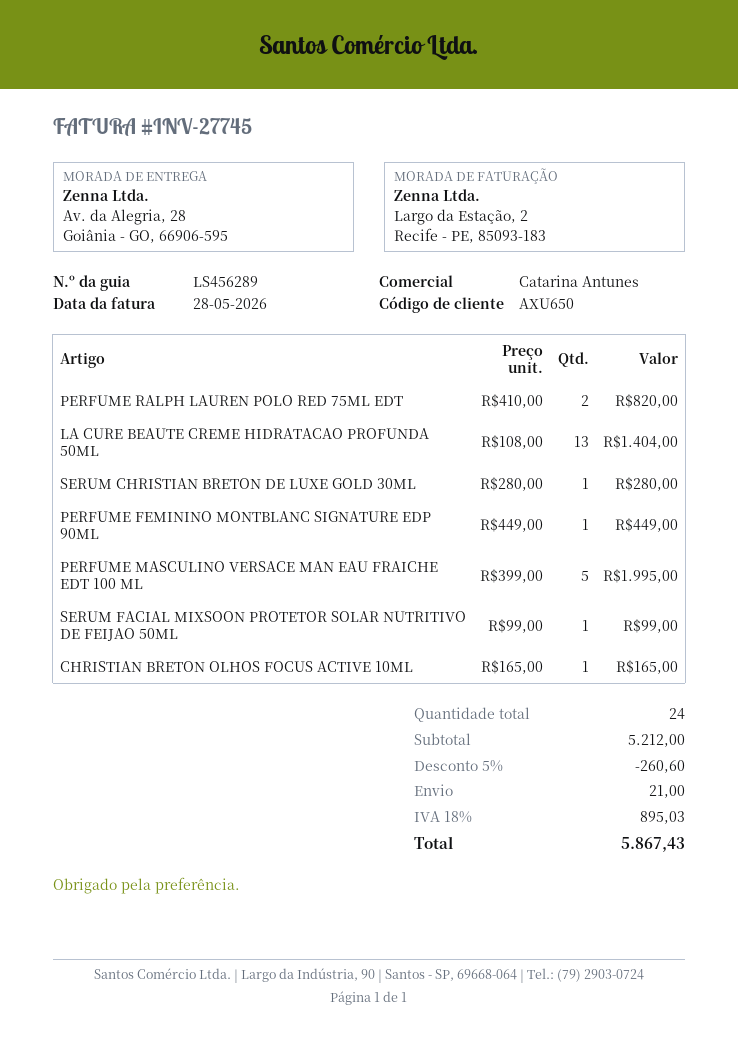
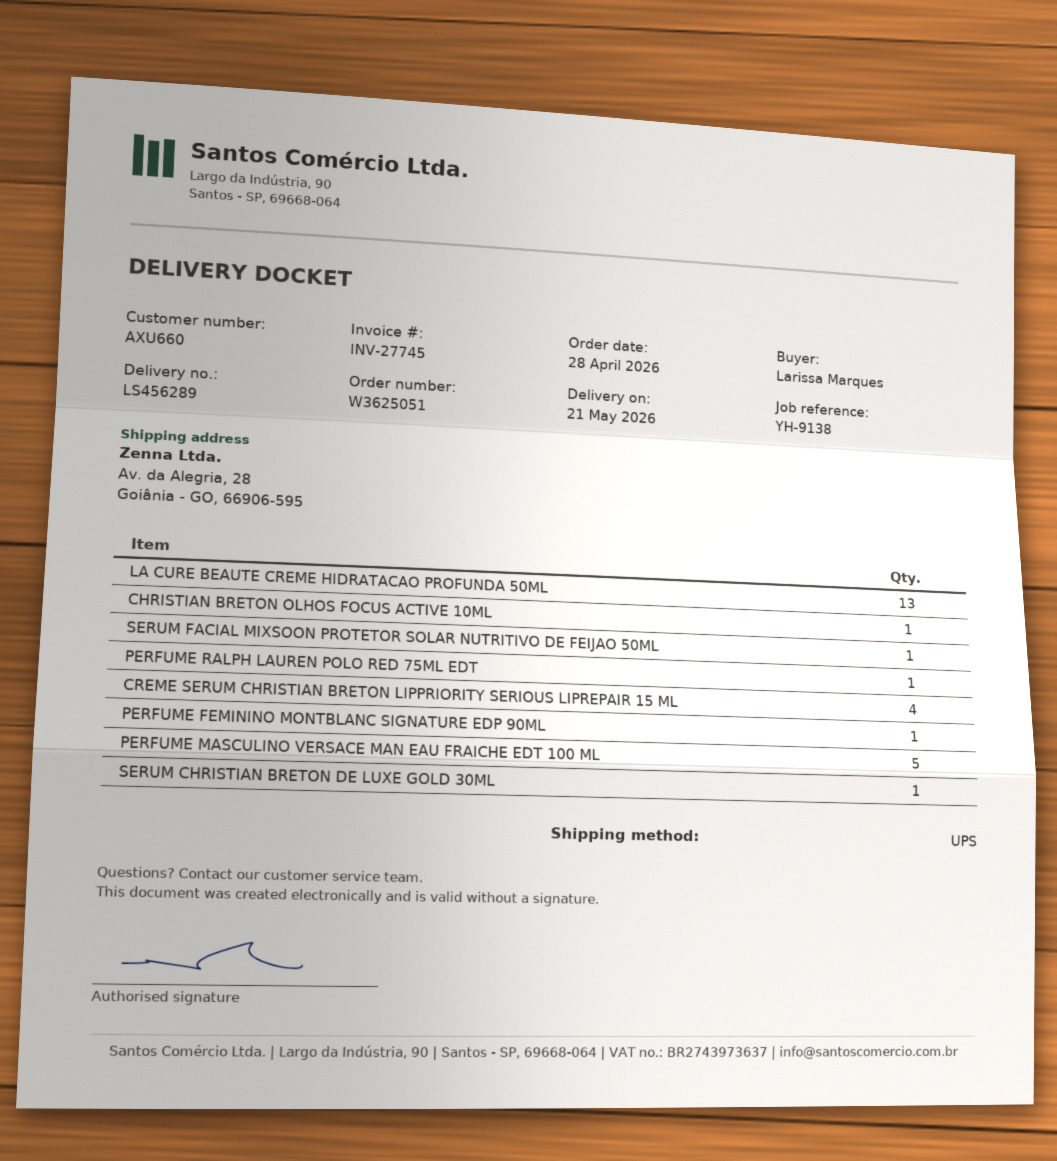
customer number: AXU650 -> AXU660
PERFUME RALPH LAUREN POLO RED 75ML EDT: 2 -> 1
CREME SERUM CHRISTIAN BRETON LIPPRIORITY SERIOUS LIPREPAIR 15 ML: none -> 4

